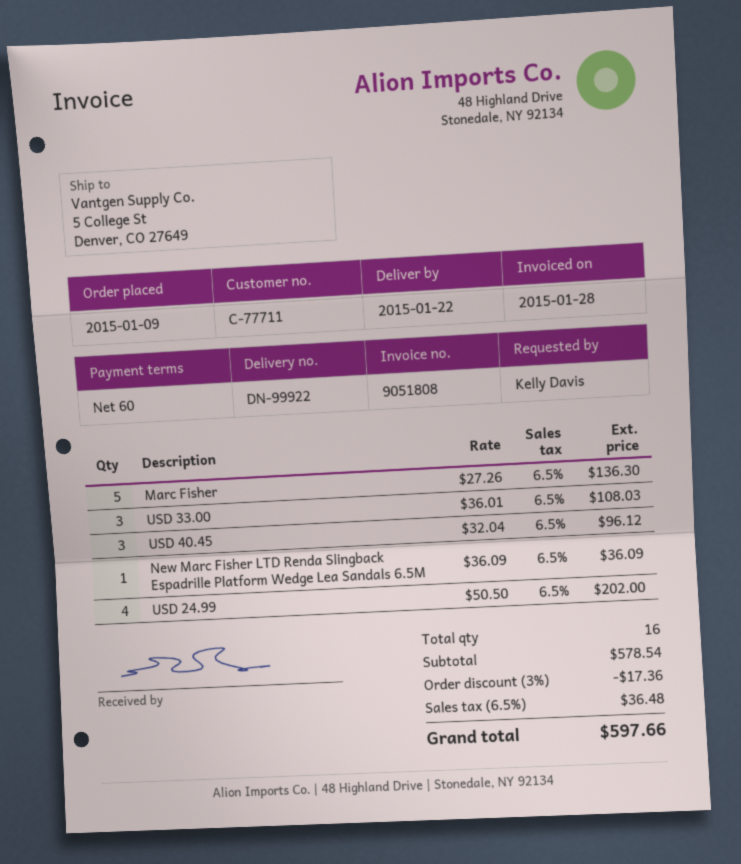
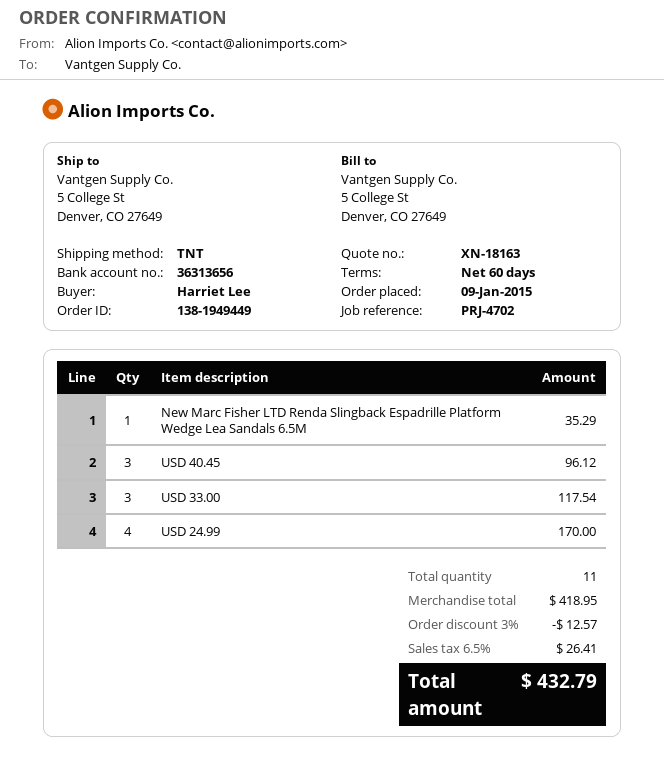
ordered by: Kelly Davis -> Harriet Lee
Marc Fisher: 5 for 136.30 -> none
USD 33.00: 3 for 108.03 -> 3 for 117.54
New Marc Fisher LTD Renda Slingback Espadrille Platform Wedge Lea Sandals 6.5M: 1 for 36.09 -> 1 for 35.29
USD 24.99: 4 for 202.00 -> 4 for 170.00
total quantity: 16 -> 11
subtotal: 578.54 -> 418.95
discount: 3% = 17.36 -> 3% = 12.57
tax: 6.5% = 36.48 -> 6.5% = 26.41
total: 597.66 -> 432.79

